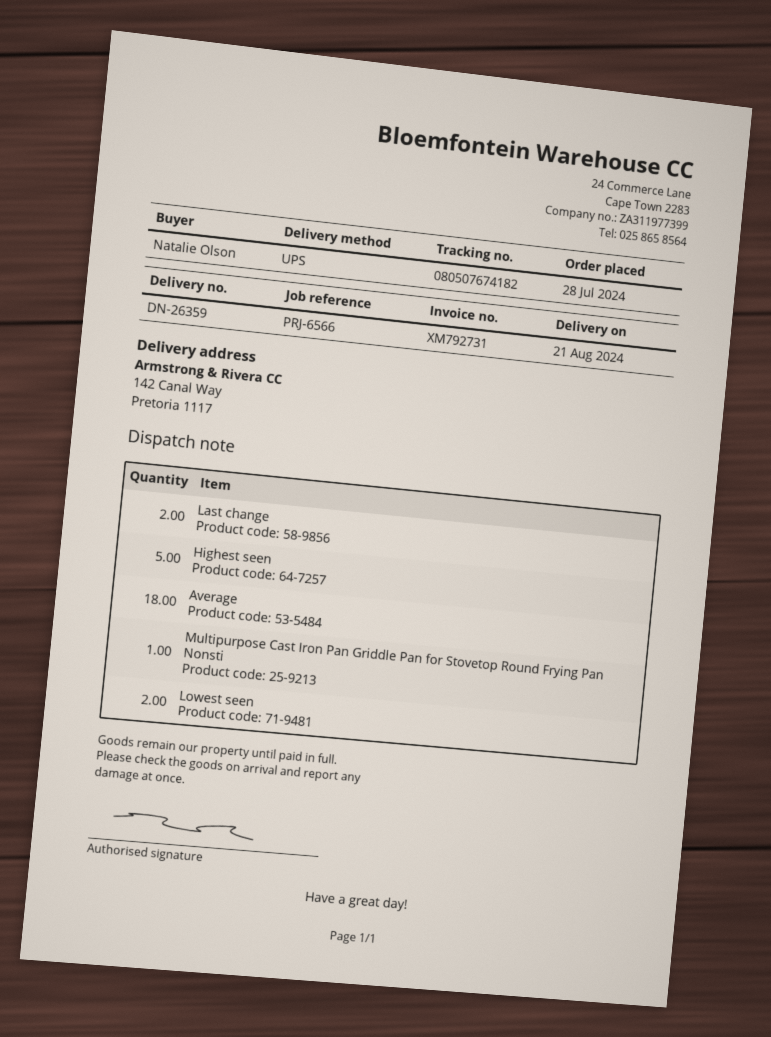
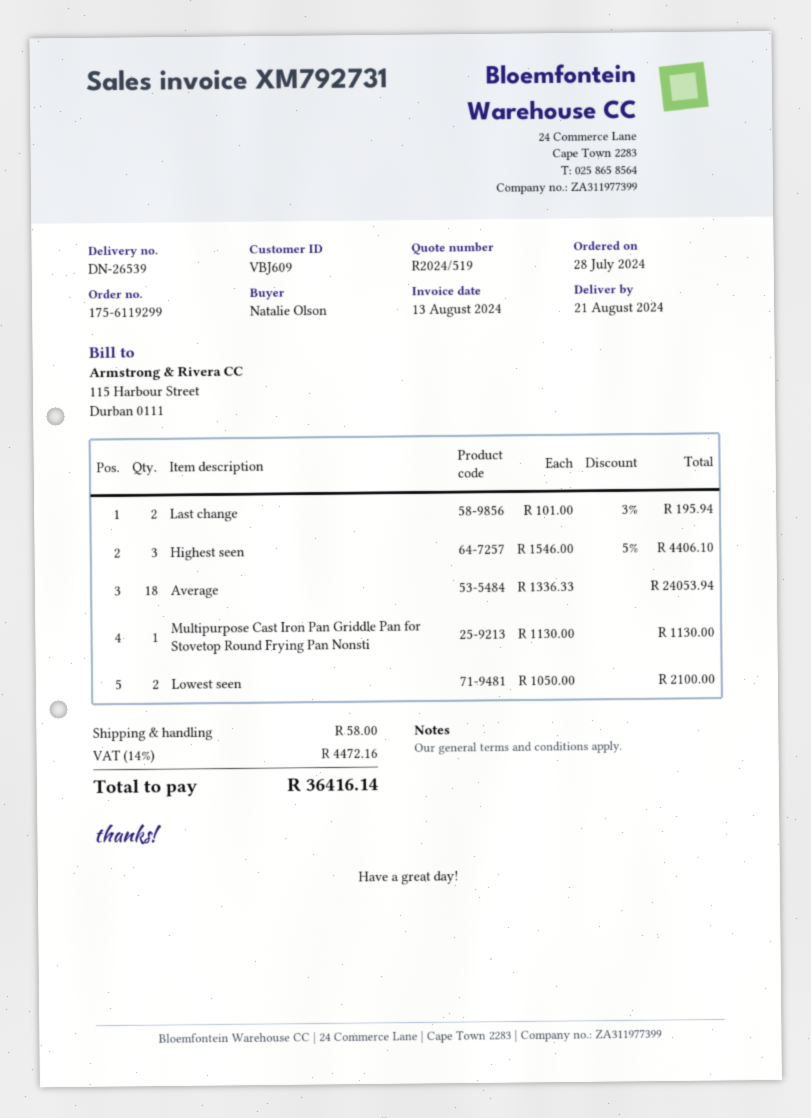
delivery note number: DN-26359 -> DN-26539
Highest seen: 5 -> 3

